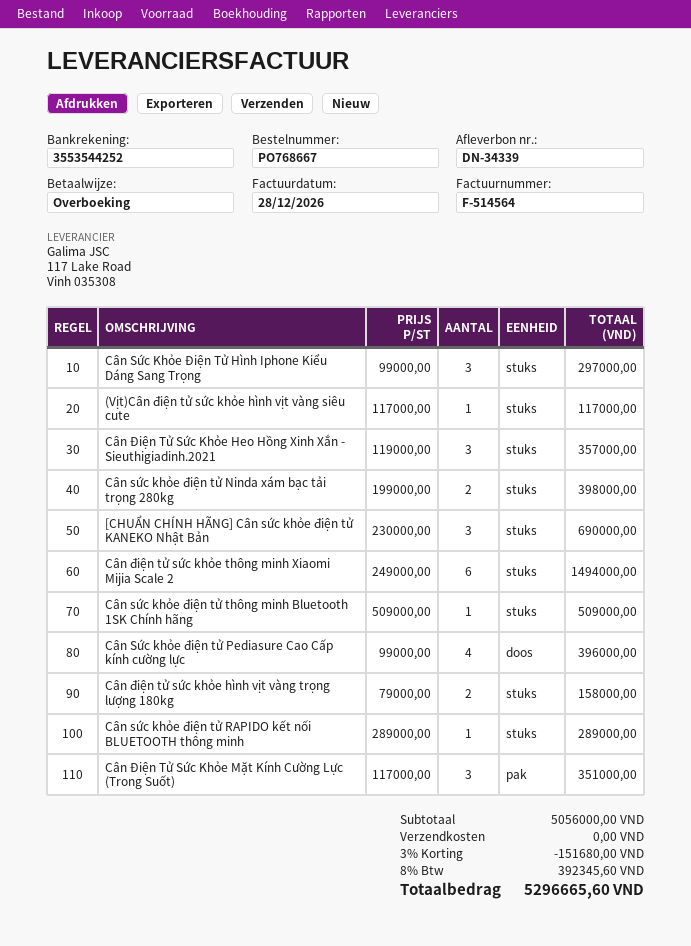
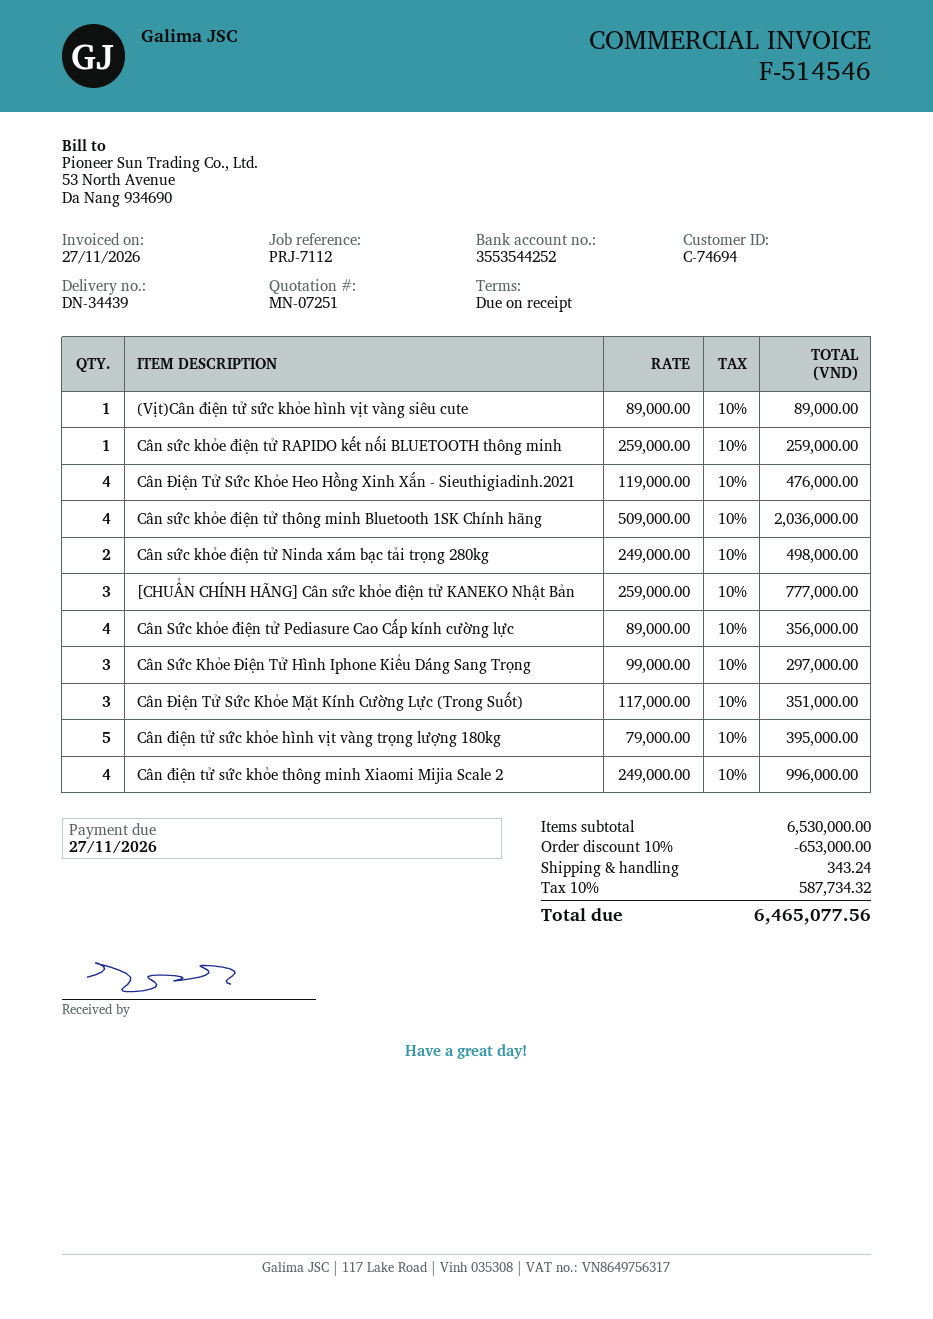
delivery note number: DN-34339 -> DN-34439
invoice number: F-514564 -> F-514546
invoice date: 2026-12-28 -> 2026-11-27
(Vịt)Cân điện tử sức khỏe hình vịt vàng siêu cute: 1 x 117000.00 = 117000.00 -> 1 x 89000.00 = 89000.00
Cân Điện Tử Sức Khỏe Heo Hồng Xinh Xắn - Sieuthigiadinh.2021: 3 x 119000.00 = 357000.00 -> 4 x 119000.00 = 476000.00
Cân sức khỏe điện tử Ninda xám bạc tải trọng 280kg: 2 x 199000.00 = 398000.00 -> 2 x 249000.00 = 498000.00
[CHUẨN CHÍNH HÃNG] Cân sức khỏe điện tử KANEKO Nhật Bản: 3 x 230000.00 = 690000.00 -> 3 x 259000.00 = 777000.00
Cân điện tử sức khỏe thông minh Xiaomi Mijia Scale 2: 6 x 249000.00 = 1494000.00 -> 4 x 249000.00 = 996000.00
Cân sức khỏe điện tử thông minh Bluetooth 1SK Chính hãng: 1 x 509000.00 = 509000.00 -> 4 x 509000.00 = 2036000.00
Cân Sức khỏe điện tử Pediasure Cao Cấp kính cường lực: 4 x 99000.00 = 396000.00 -> 4 x 89000.00 = 356000.00
Cân điện tử sức khỏe hình vịt vàng trọng lượng 180kg: 2 x 79000.00 = 158000.00 -> 5 x 79000.00 = 395000.00
Cân sức khỏe điện tử RAPIDO kết nối BLUETOOTH thông minh: 1 x 289000.00 = 289000.00 -> 1 x 259000.00 = 259000.00
subtotal: 5056000.00 -> 6530000.00
discount: 3% = 151680.00 -> 10% = 653000.00
shipping: 0.00 -> 343.24
tax: 8% = 392345.60 -> 10% = 587734.32
total: 5296665.60 -> 6465077.56

